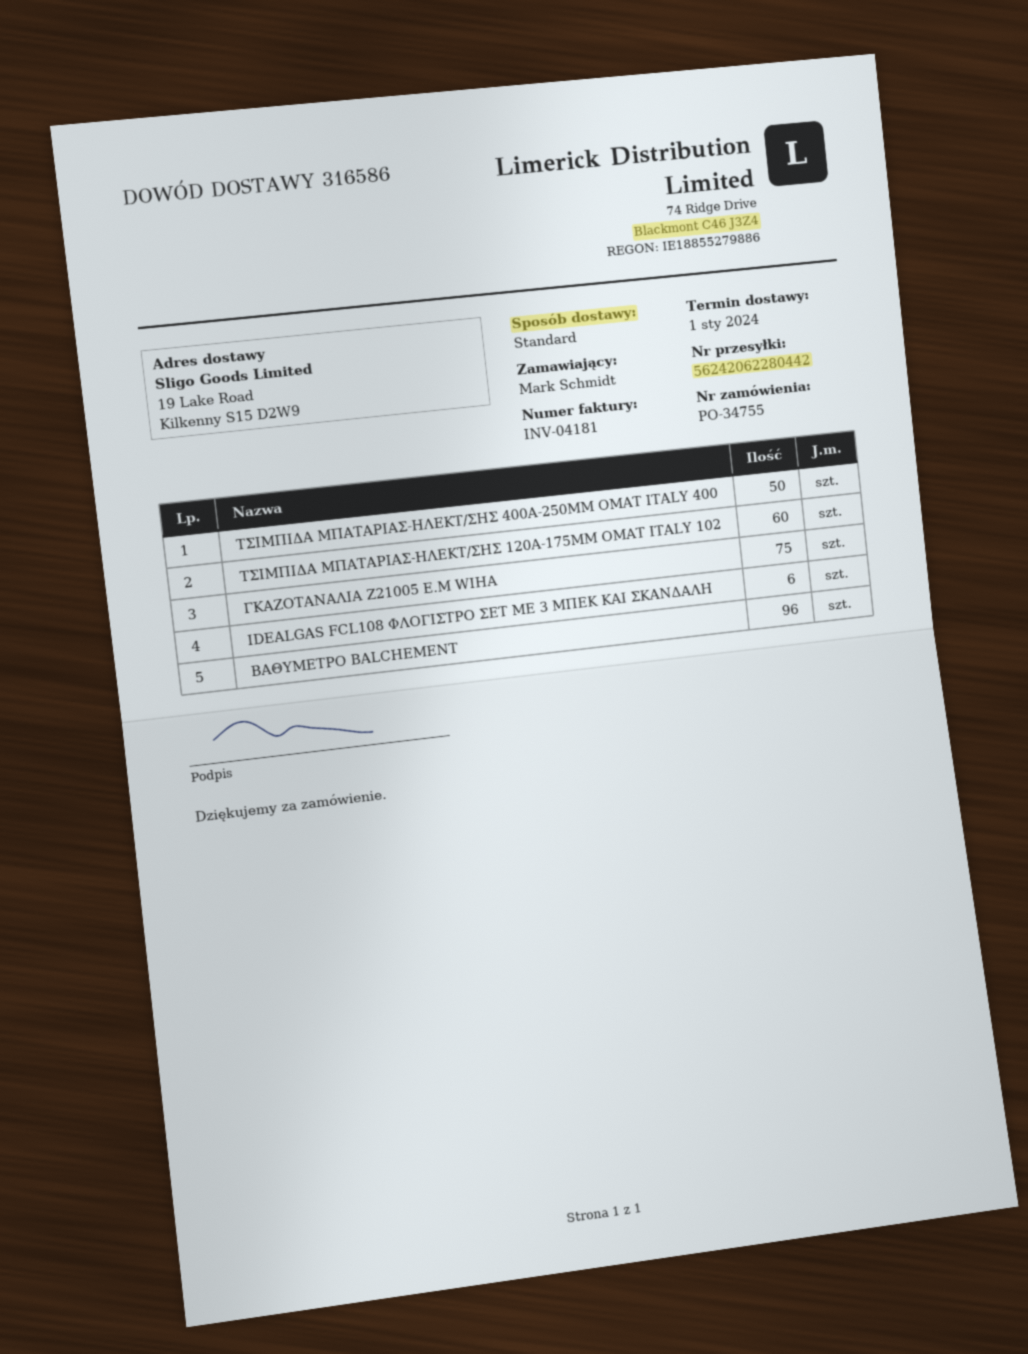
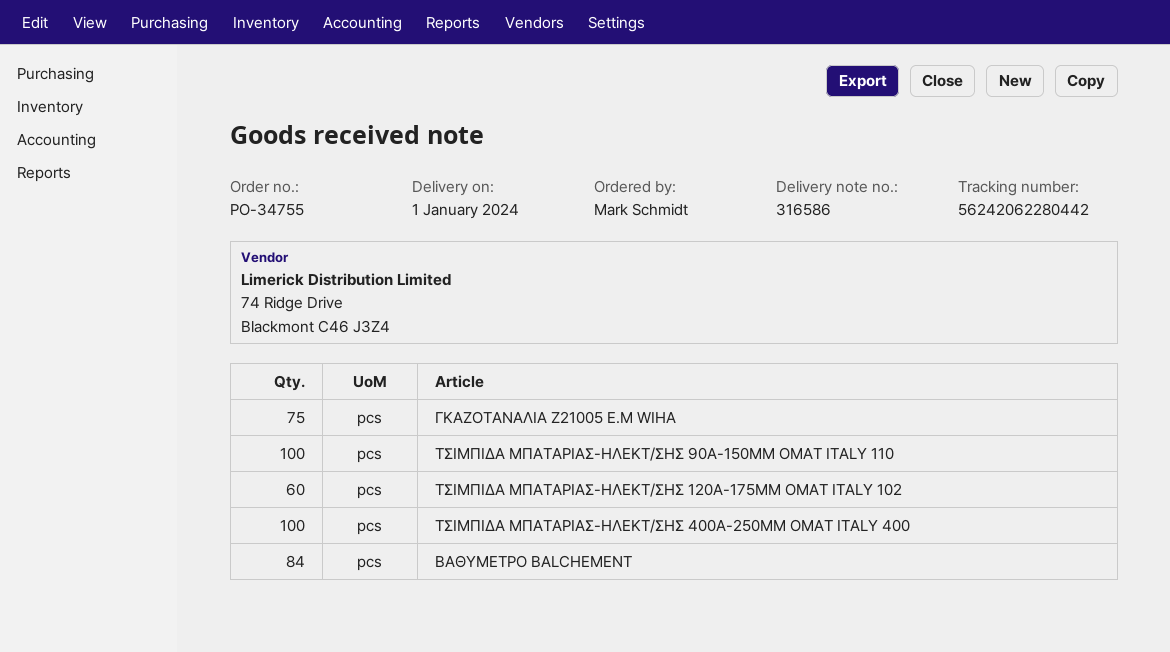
ΤΣΙΜΠΙΔΑ ΜΠΑΤΑΡΙΑΣ-ΗΛΕΚΤ/ΣΗΣ 400Α-250ΜΜ ΟΜΑΤ ITALY 400: 50 -> 100
IDEALGAS FCL108 ΦΛΟΓΙΣΤΡΟ ΣΕΤ ΜΕ 3 ΜΠΕΚ KAI ΣΚΑΝΔΑΛΗ: 6 -> none
ΒΑΘΥΜΕΤΡΟ BALCHEMENT: 96 -> 84
ΤΣΙΜΠΙΔΑ ΜΠΑΤΑΡΙΑΣ-ΗΛΕΚΤ/ΣΗΣ 90Α-150ΜΜ ΟΜΑΤ ITALY 110: none -> 100

